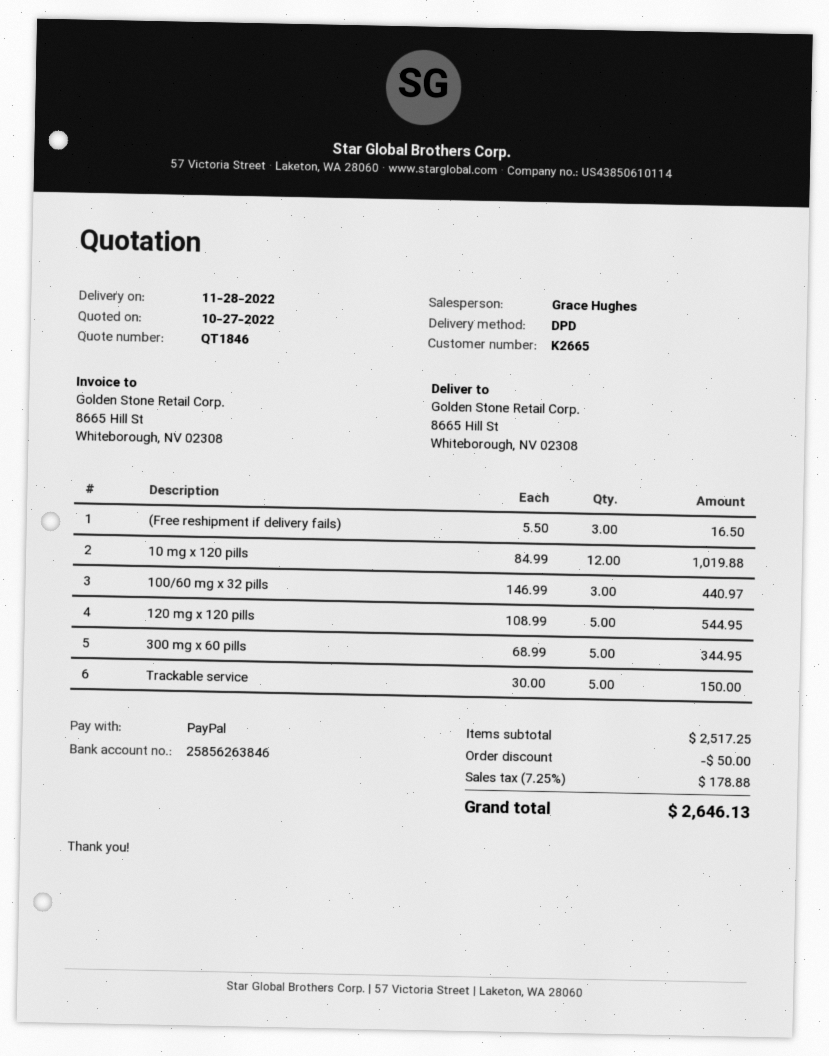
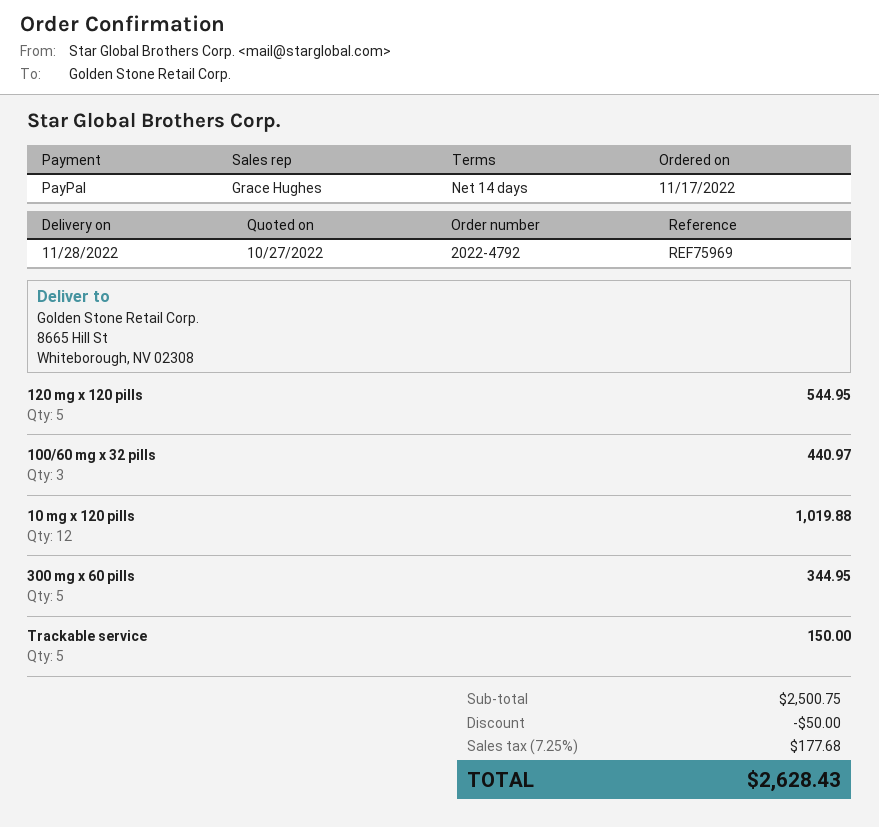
(Free reshipment if delivery fails): 3 for 16.50 -> none
subtotal: 2517.25 -> 2500.75
tax: 7.25% = 178.88 -> 7.25% = 177.68
total: 2646.13 -> 2628.43

